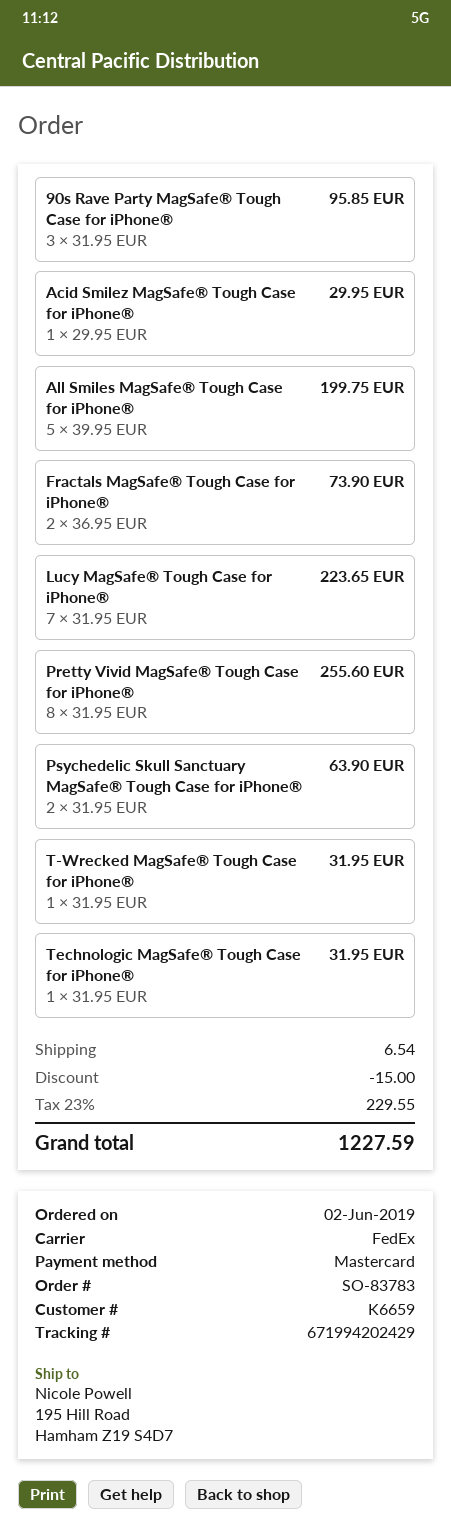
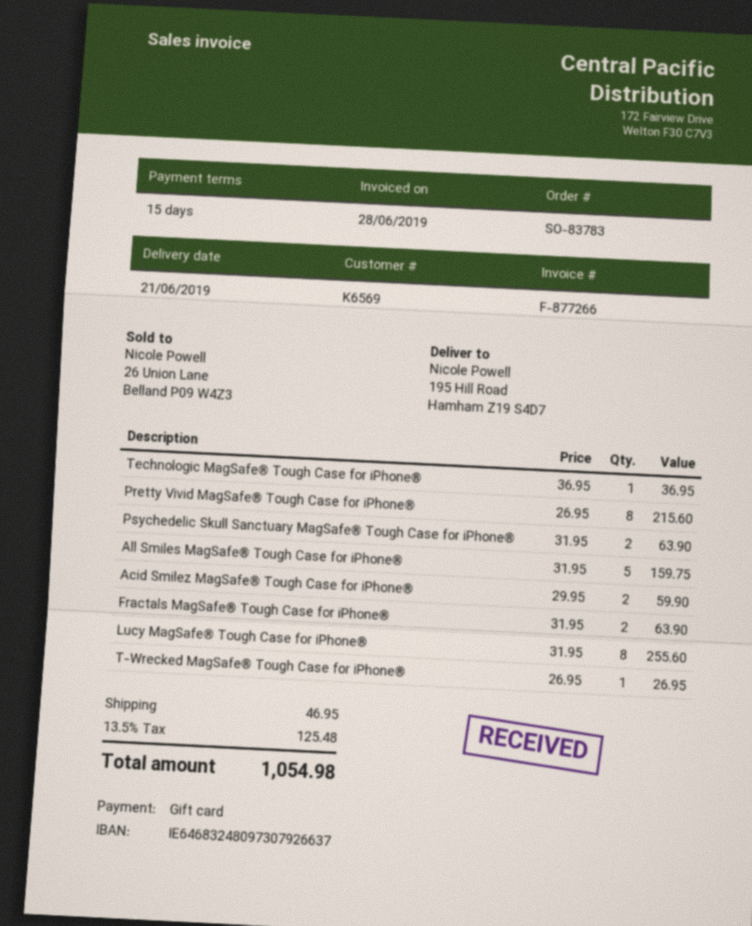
customer number: K6659 -> K6569
payment method: Mastercard -> gift card
90s Rave Party MagSafe® Tough Case for iPhone®: 3 x 31.95 = 95.85 -> none
Acid Smilez MagSafe® Tough Case for iPhone®: 1 x 29.95 = 29.95 -> 2 x 29.95 = 59.90
All Smiles MagSafe® Tough Case for iPhone®: 5 x 39.95 = 199.75 -> 5 x 31.95 = 159.75
Fractals MagSafe® Tough Case for iPhone®: 2 x 36.95 = 73.90 -> 2 x 31.95 = 63.90
Lucy MagSafe® Tough Case for iPhone®: 7 x 31.95 = 223.65 -> 8 x 31.95 = 255.60
Pretty Vivid MagSafe® Tough Case for iPhone®: 8 x 31.95 = 255.60 -> 8 x 26.95 = 215.60
T-Wrecked MagSafe® Tough Case for iPhone®: 1 x 31.95 = 31.95 -> 1 x 26.95 = 26.95
Technologic MagSafe® Tough Case for iPhone®: 1 x 31.95 = 31.95 -> 1 x 36.95 = 36.95
discount: 15.00 -> none
shipping: 6.54 -> 46.95
tax: 23% = 229.55 -> 13.5% = 125.48
total: 1227.59 -> 1054.98

